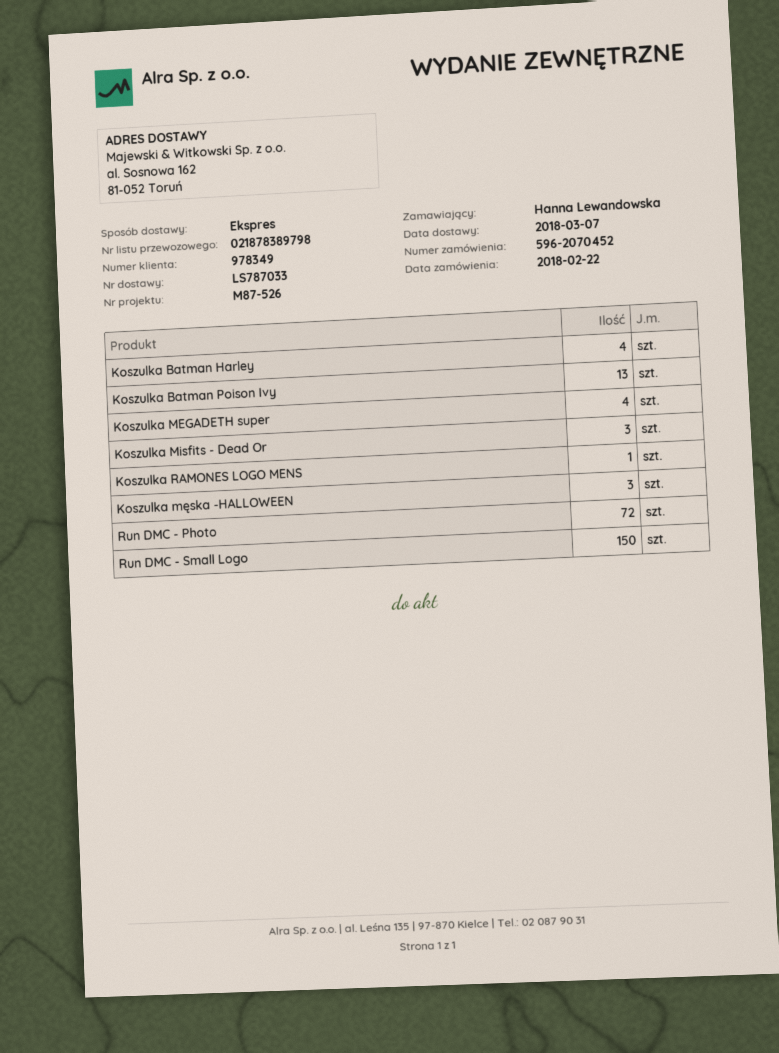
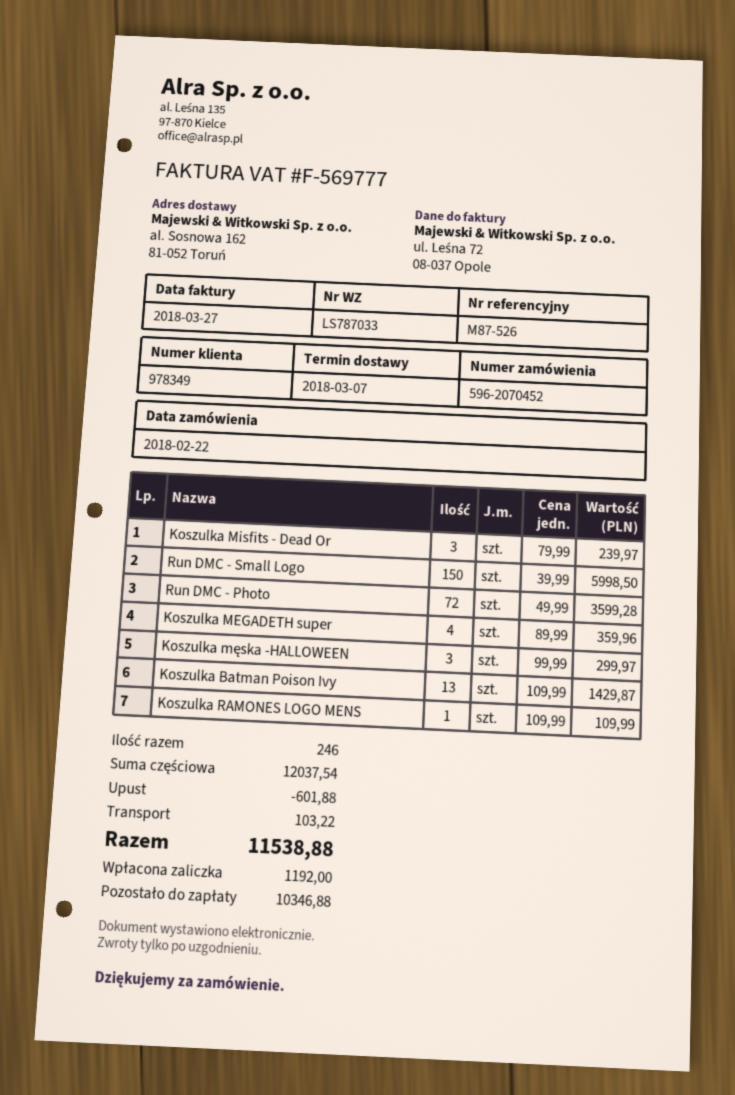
Koszulka Batman Harley: 4 -> none

